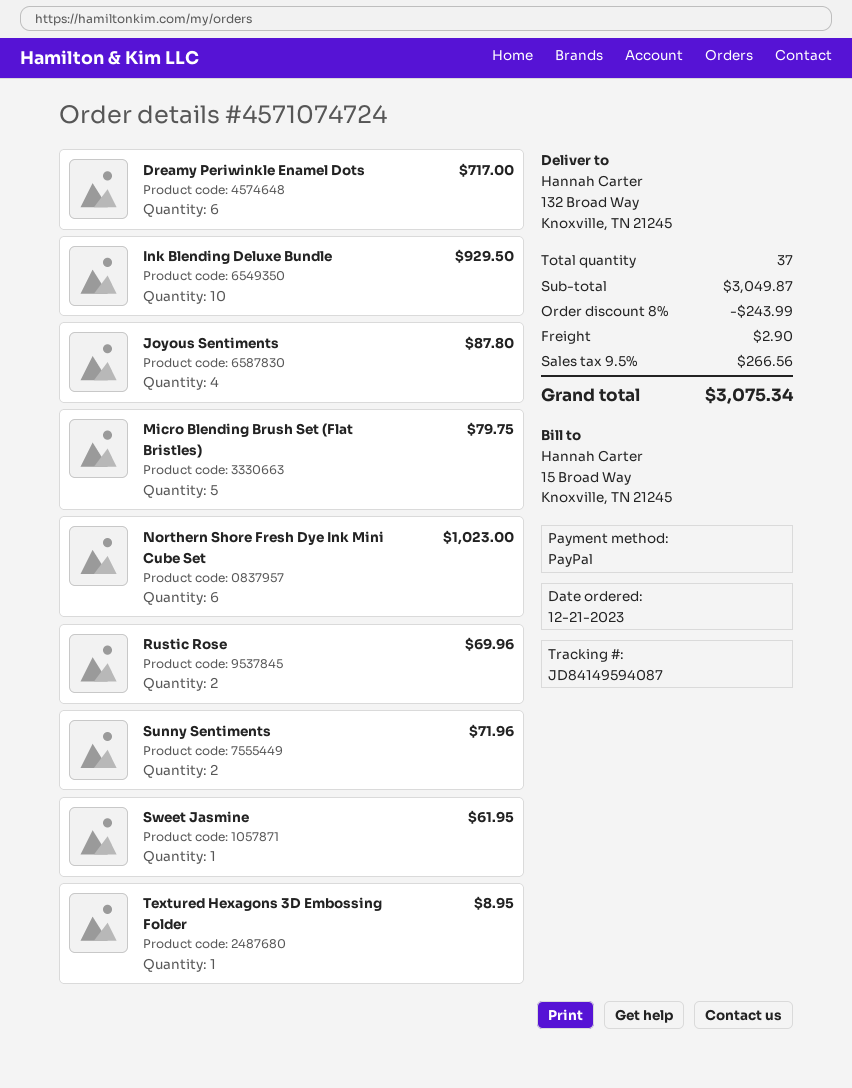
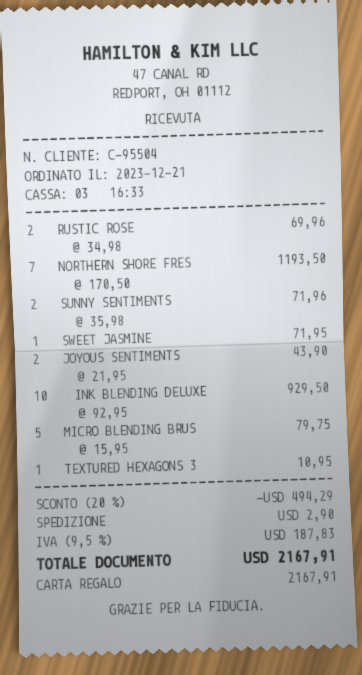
payment method: PayPal -> gift card
Dreamy Periwinkle Enamel Dots: 6 for 717.00 -> none
Joyous Sentiments: 4 for 87.80 -> 2 for 43.90
Northern Shore Fresh Dye Ink Mini Cube Set: 6 for 1023.00 -> 7 for 1193.50
Sweet Jasmine: 1 for 61.95 -> 1 for 71.95
Textured Hexagons 3D Embossing Folder: 1 for 8.95 -> 1 for 10.95
discount: 8% = 243.99 -> 20% = 494.29
tax: 9.5% = 266.56 -> 9.5% = 187.83
total: 3075.34 -> 2167.91

